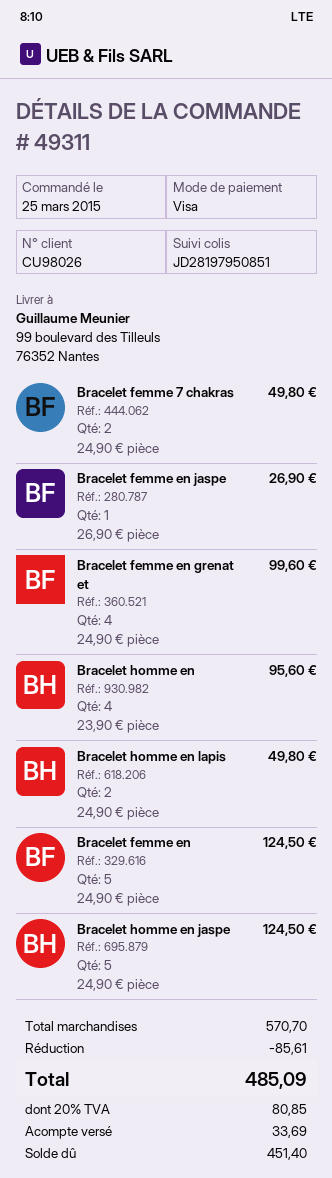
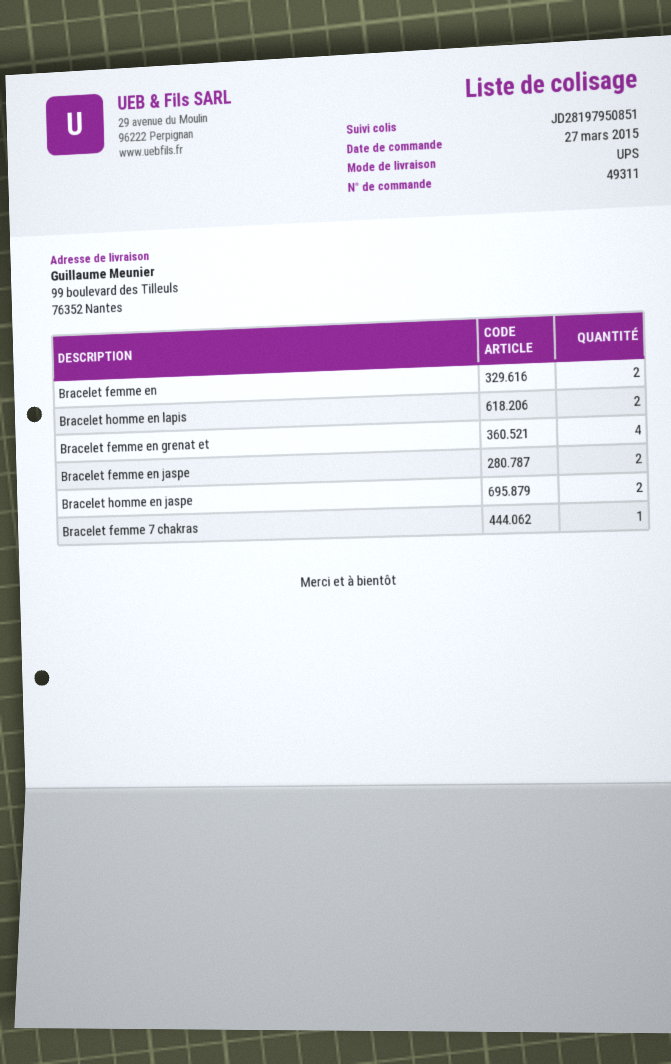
order date: 2015-03-25 -> 2015-03-27
Bracelet femme 7 chakras: 2 -> 1
Bracelet femme en jaspe: 1 -> 2
Bracelet homme en: 4 -> none
Bracelet femme en: 5 -> 2
Bracelet homme en jaspe: 5 -> 2

